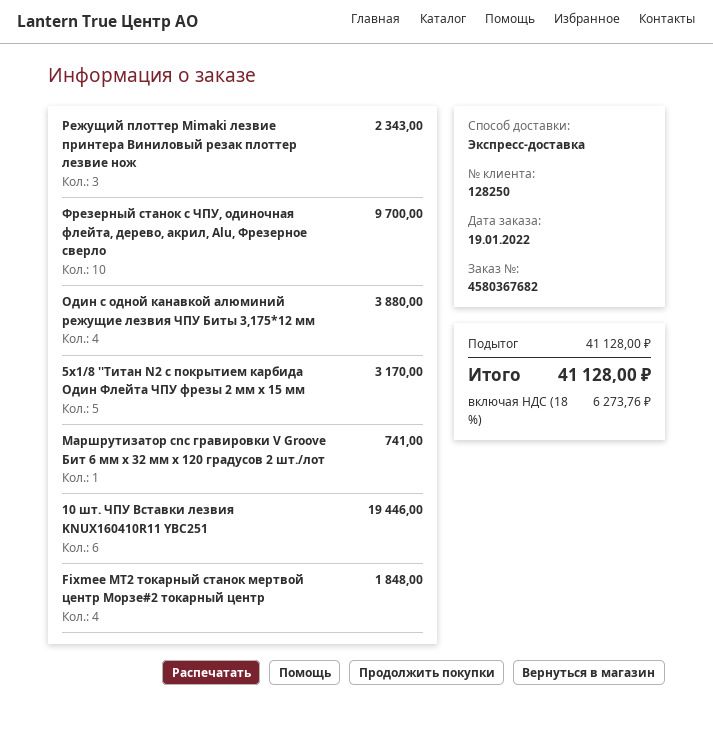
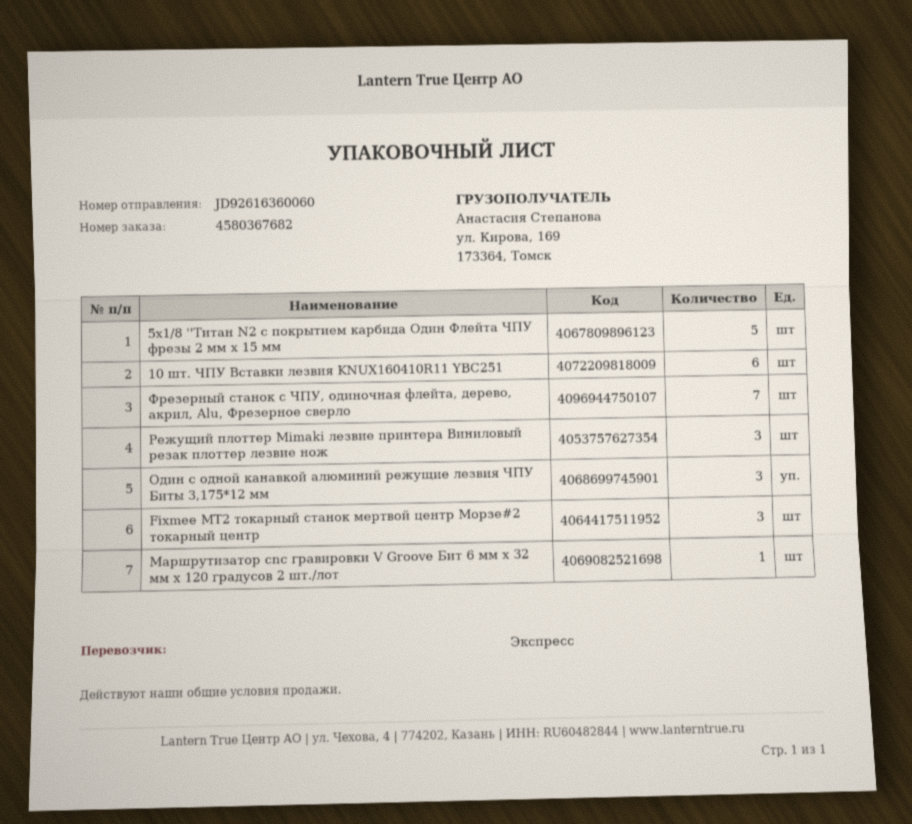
Фрезерный станок с ЧПУ, одиночная флейта, дерево, акрил, Alu, Фрезерное сверло: 10 -> 7
Один с одной канавкой алюминий режущие лезвия ЧПУ Биты 3,175*12 мм: 4 -> 3
Fixmee MT2 токарный станок мертвой центр Морзе#2 токарный центр: 4 -> 3

